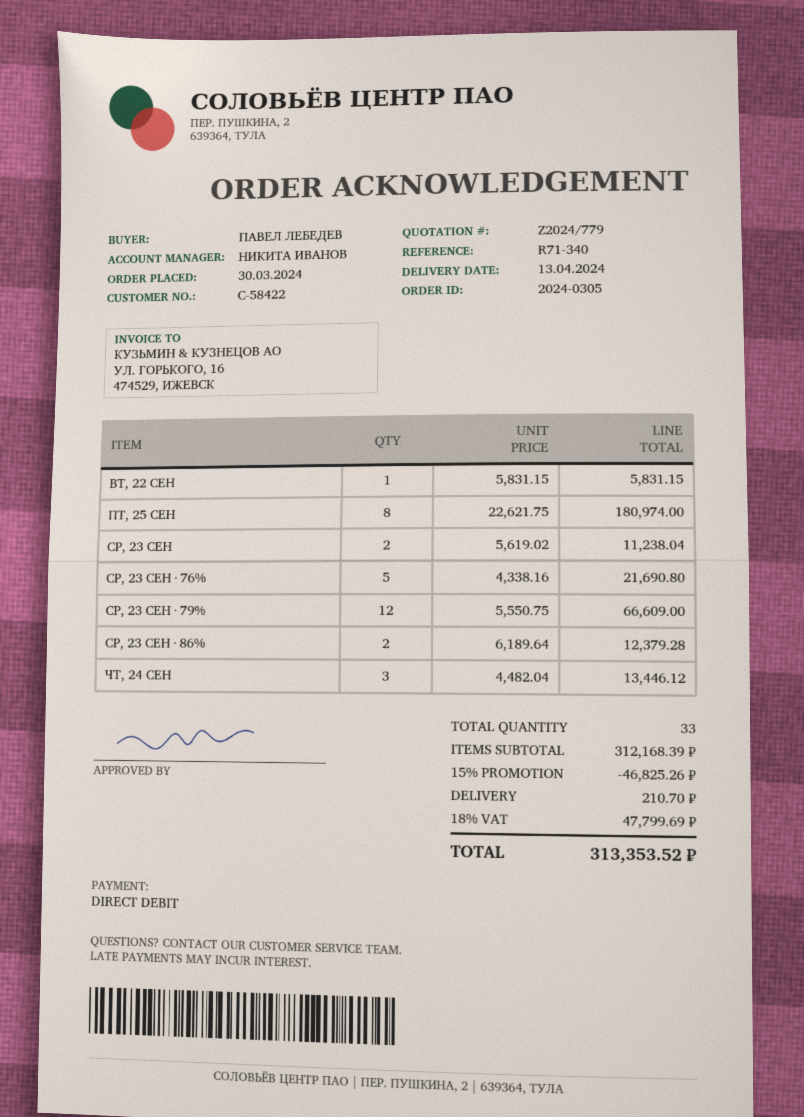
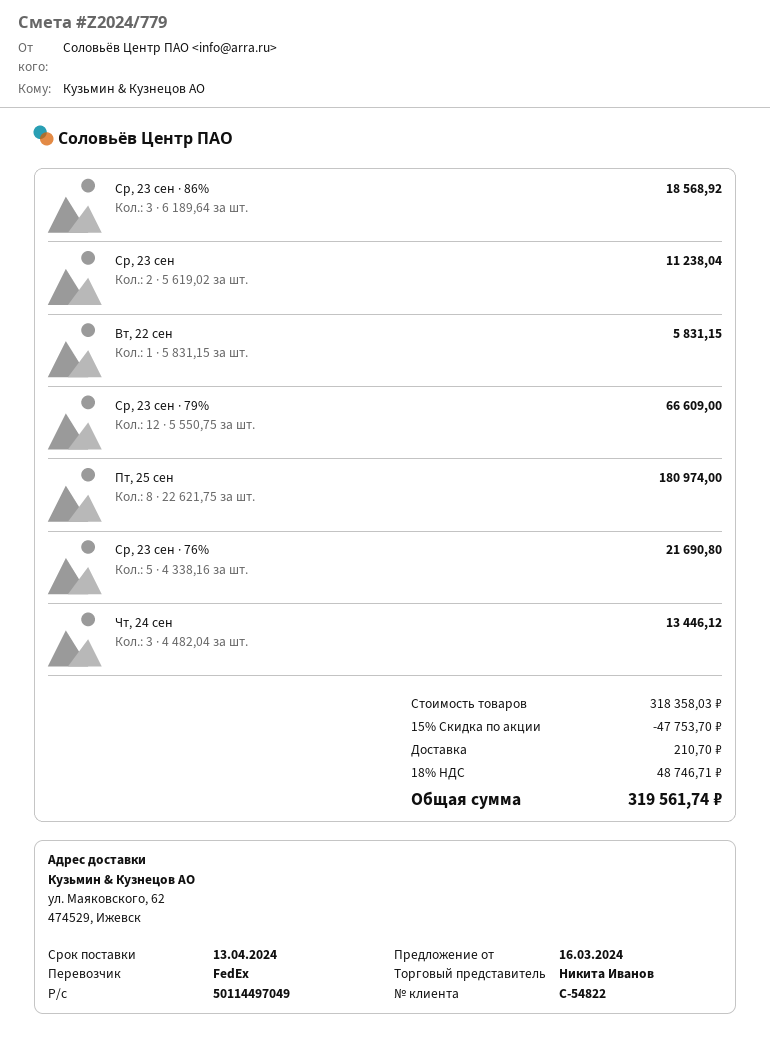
customer number: C-58422 -> C-54822
СР, 23 СЕН · 86%: 2 x 6189.64 = 12379.28 -> 3 x 6189.64 = 18568.92
subtotal: 312168.39 -> 318358.03
discount: 15% = 46825.26 -> 15% = 47753.70
tax: 18% = 47799.69 -> 18% = 48746.71
total: 313353.52 -> 319561.74

